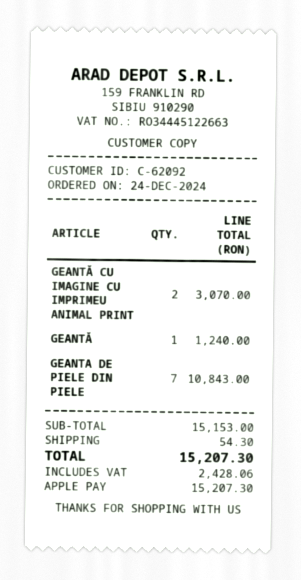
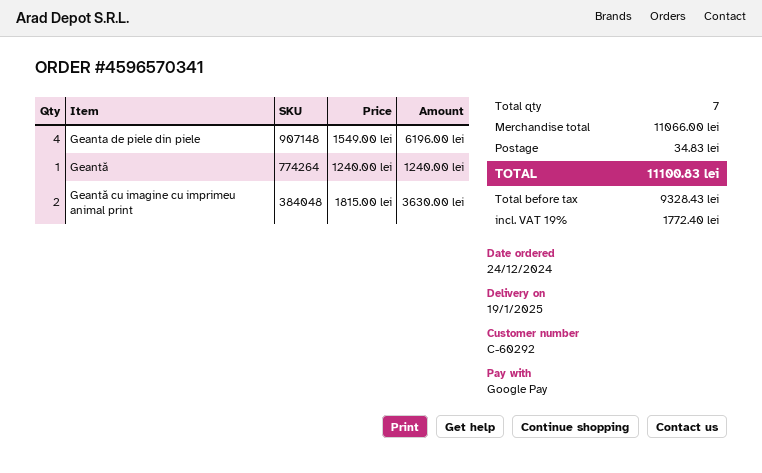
customer number: C-62092 -> C-60292
payment method: Apple Pay -> Google Pay
GEANTĂ CU IMAGINE CU IMPRIMEU ANIMAL PRINT: 2 for 3070.00 -> 2 for 3630.00
GEANTA DE PIELE DIN PIELE: 7 for 10843.00 -> 4 for 6196.00
subtotal: 15153.00 -> 11066.00
shipping: 54.30 -> 34.83
tax: 2428.06 -> 1772.40
total: 15207.30 -> 11100.83

